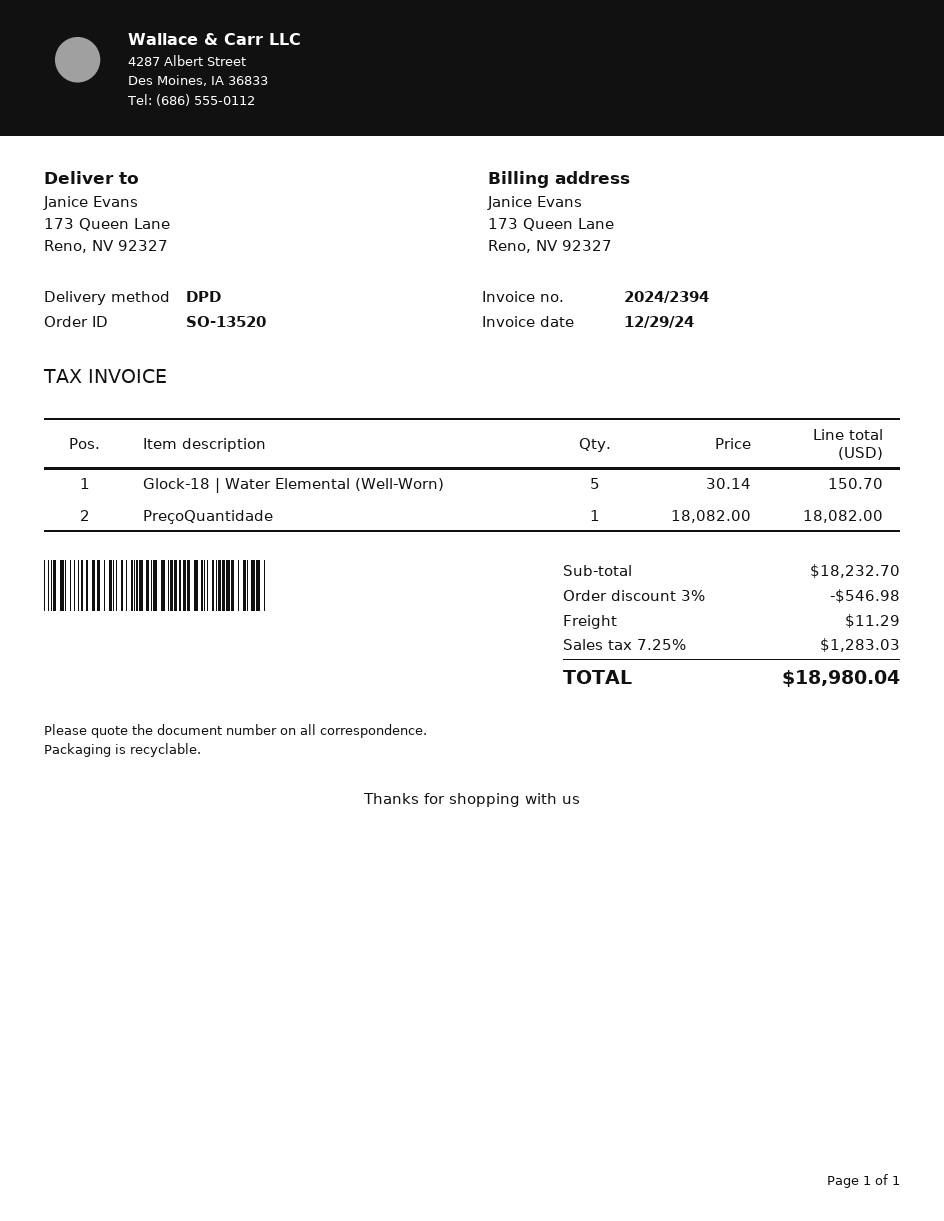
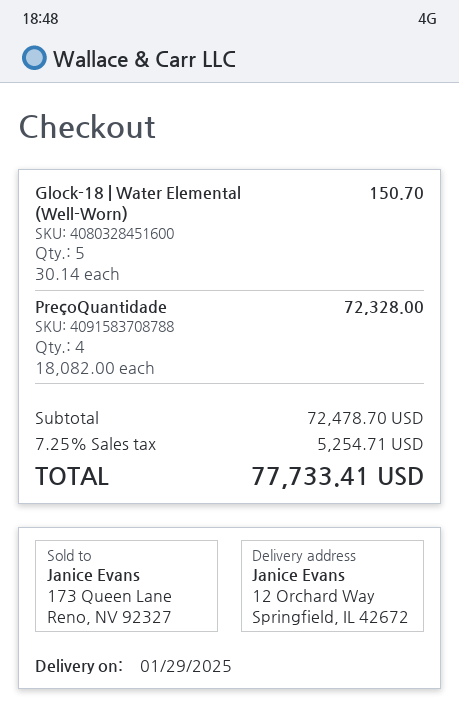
ship to: 173 Queen Lane, Reno, NV 92327 -> 12 Orchard Way, Springfield, IL 42672
PreçoQuantidade: 1 x 18082.00 = 18082.00 -> 4 x 18082.00 = 72328.00
subtotal: 18232.70 -> 72478.70
discount: 3% = 546.98 -> none
shipping: 11.29 -> none
tax: 7.25% = 1283.03 -> 7.25% = 5254.71
total: 18980.04 -> 77733.41

